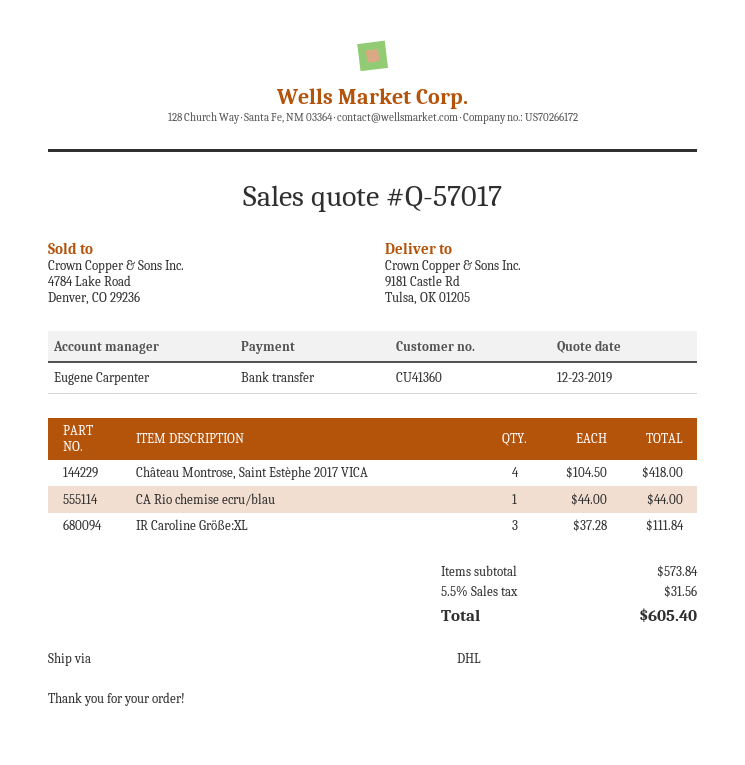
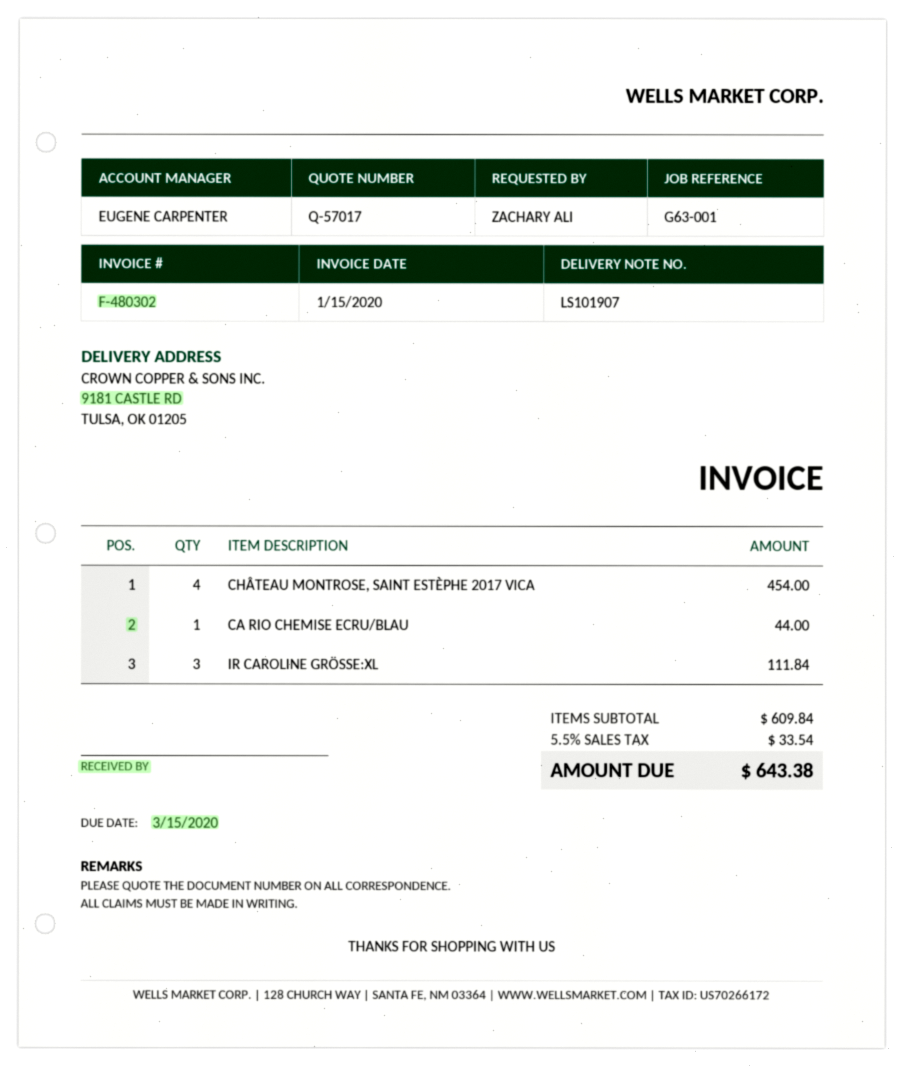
Château Montrose, Saint Estèphe 2017 VICA: 4 for 418.00 -> 4 for 454.00
subtotal: 573.84 -> 609.84
tax: 5.5% = 31.56 -> 5.5% = 33.54
total: 605.40 -> 643.38

